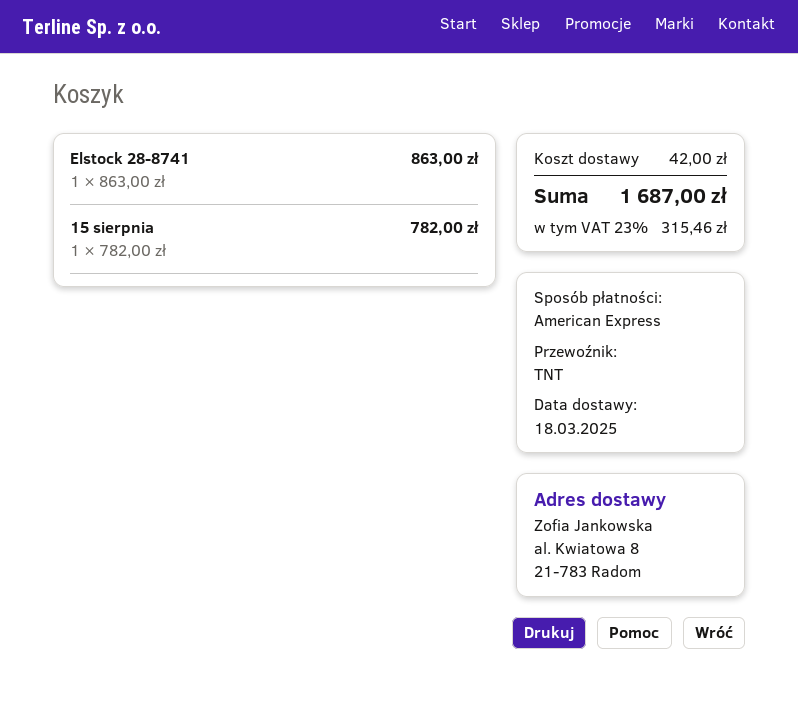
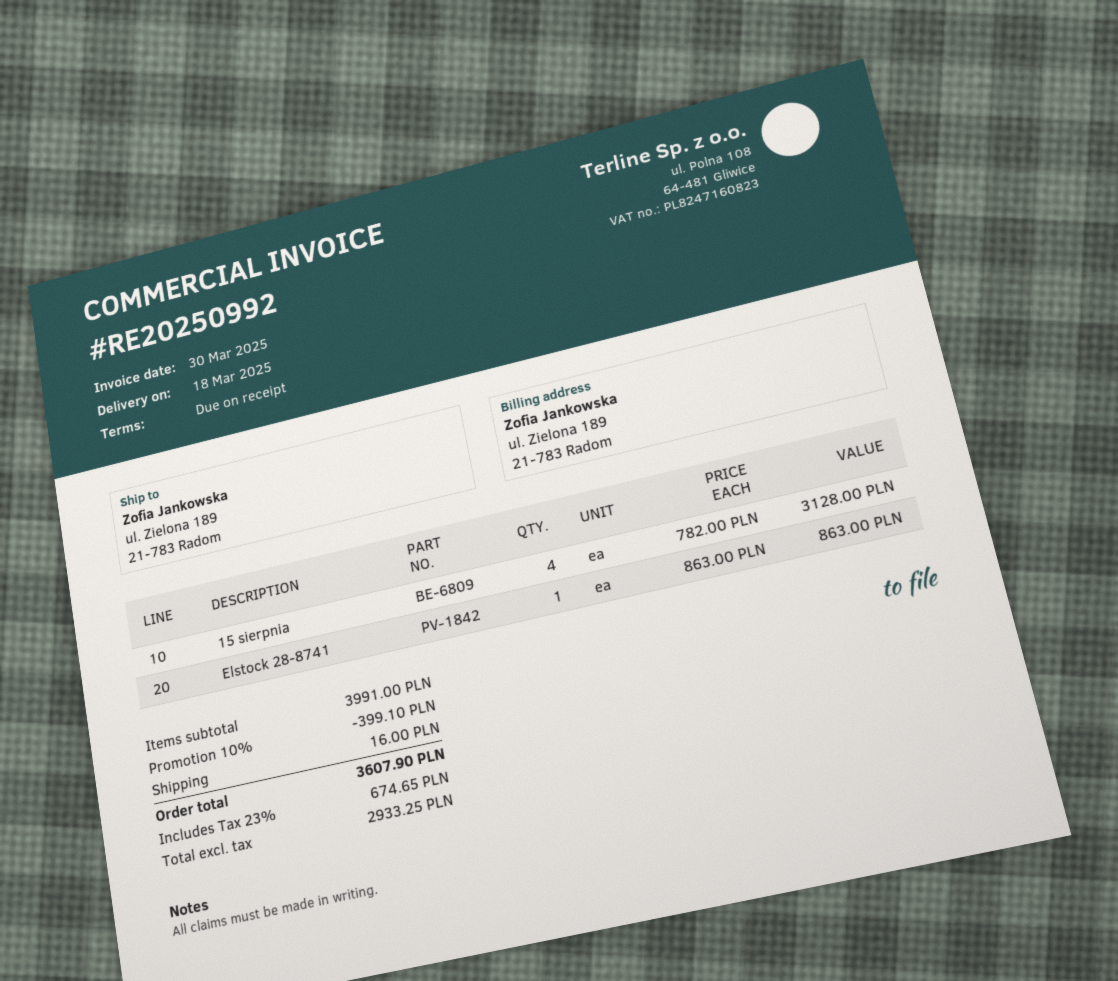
ship to: al. Kwiatowa 8, 21-783 Radom -> ul. Zielona 189, 21-783 Radom
15 sierpnia: 1 x 782.00 = 782.00 -> 4 x 782.00 = 3128.00
discount: none -> 10% = 399.10
shipping: 42.00 -> 16.00
tax: 23% = 315.46 -> 23% = 674.65
total: 1687.00 -> 3607.90

